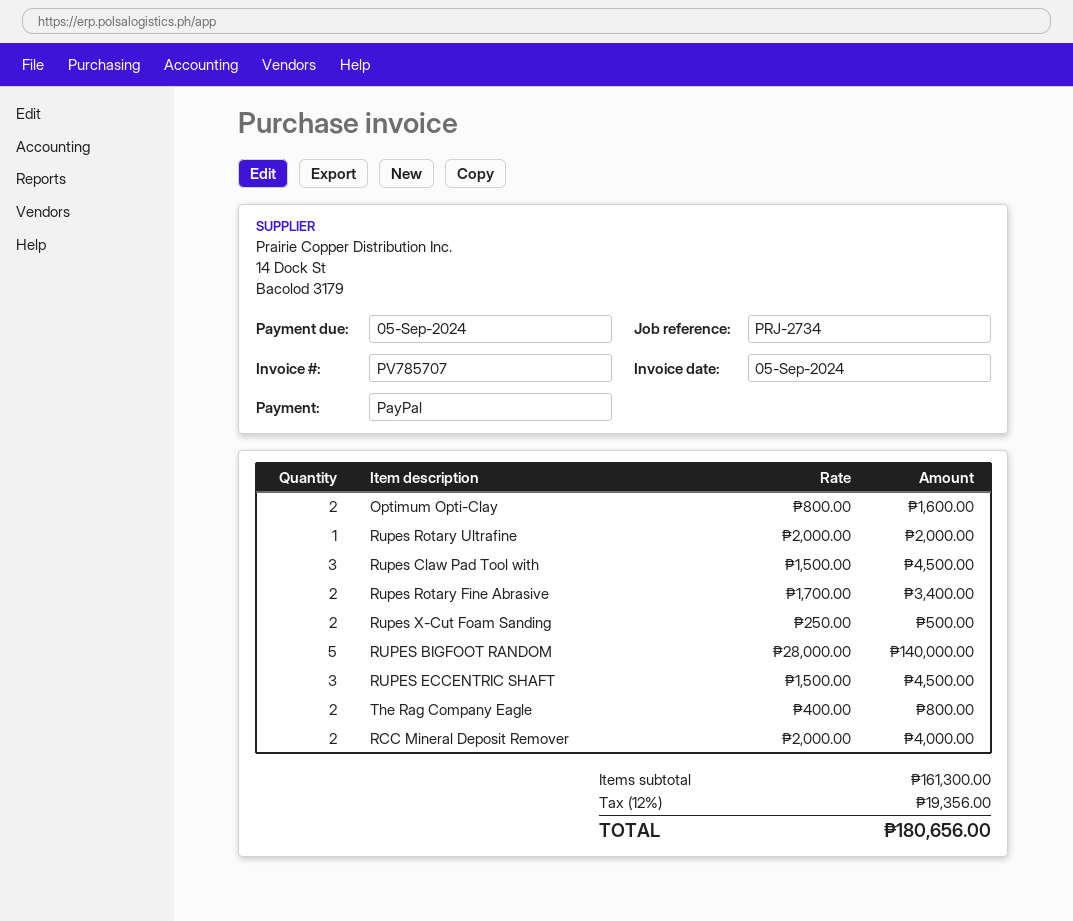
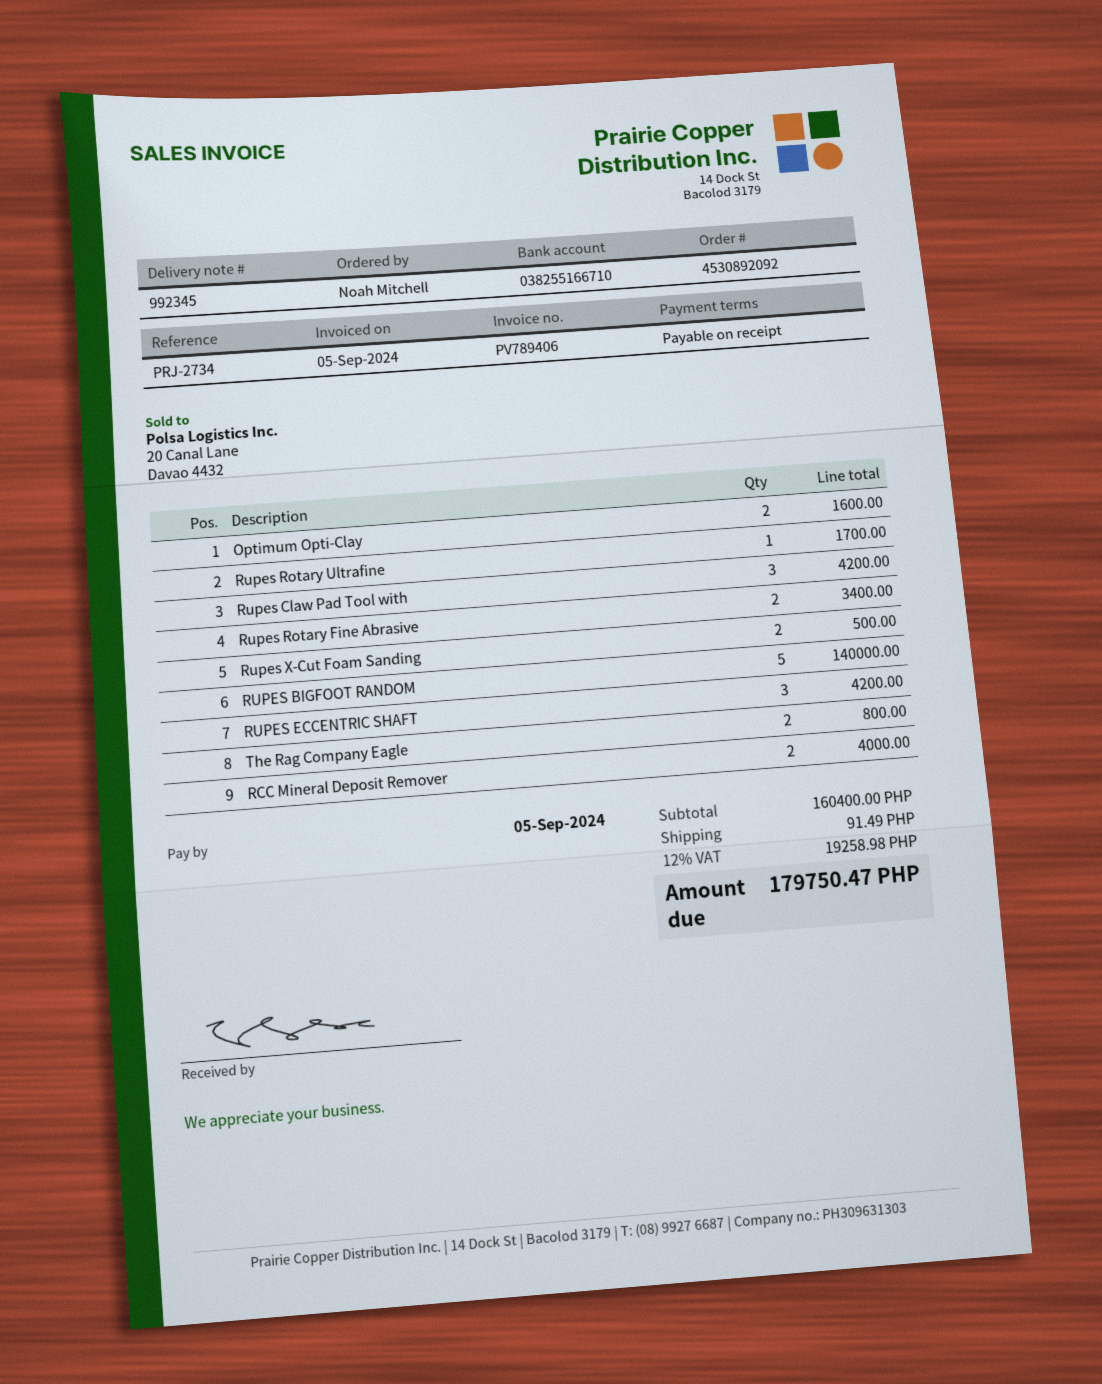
invoice number: PV785707 -> PV789406
Rupes Rotary Ultrafine: 1 for 2000.00 -> 1 for 1700.00
Rupes Claw Pad Tool with: 3 for 4500.00 -> 3 for 4200.00
RUPES ECCENTRIC SHAFT: 3 for 4500.00 -> 3 for 4200.00
subtotal: 161300.00 -> 160400.00
shipping: none -> 91.49
tax: 12% = 19356.00 -> 12% = 19258.98
total: 180656.00 -> 179750.47

